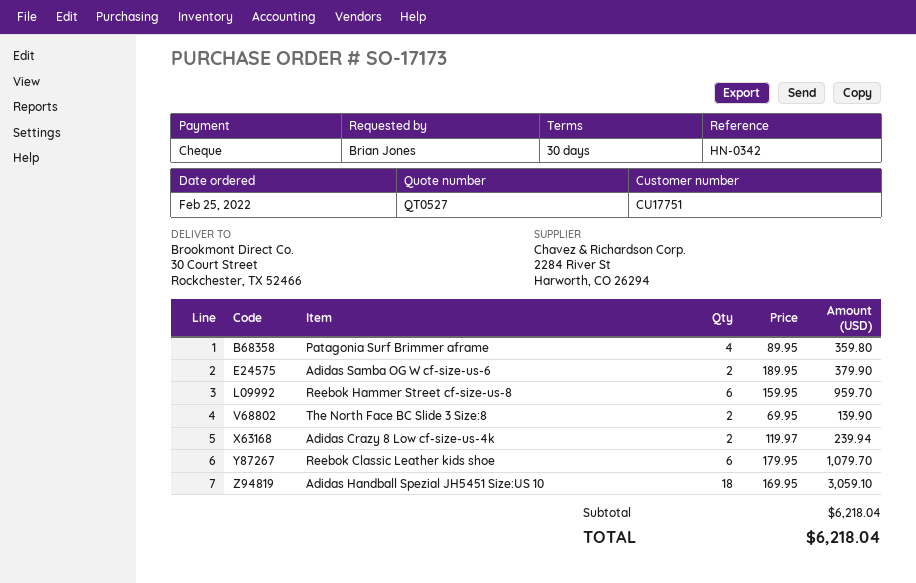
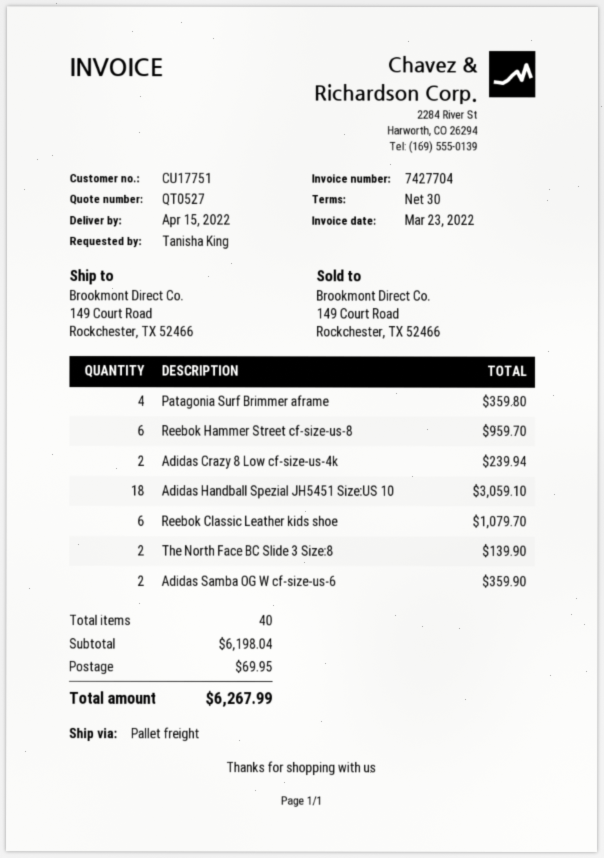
ordered by: Brian Jones -> Tanisha King
ship to: 30 Court Street, Rockchester, TX 52466 -> 149 Court Road, Rockchester, TX 52466
Adidas Samba OG W cf-size-us-6: 2 for 379.90 -> 2 for 359.90
subtotal: 6218.04 -> 6198.04
shipping: none -> 69.95
total: 6218.04 -> 6267.99

